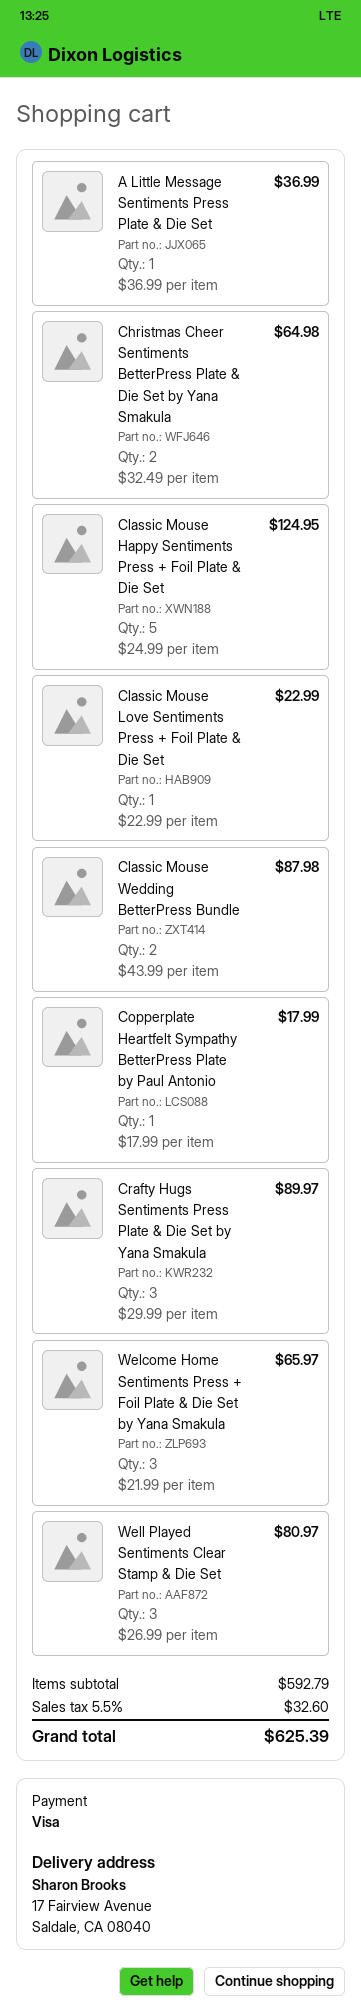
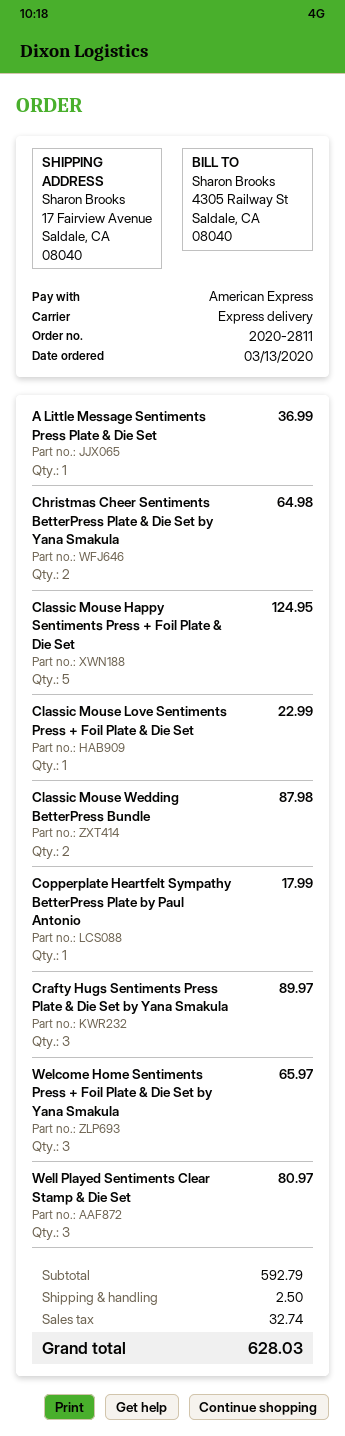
payment method: Visa -> American Express
shipping: none -> 2.50
tax: 32.60 -> 32.74
total: 625.39 -> 628.03

